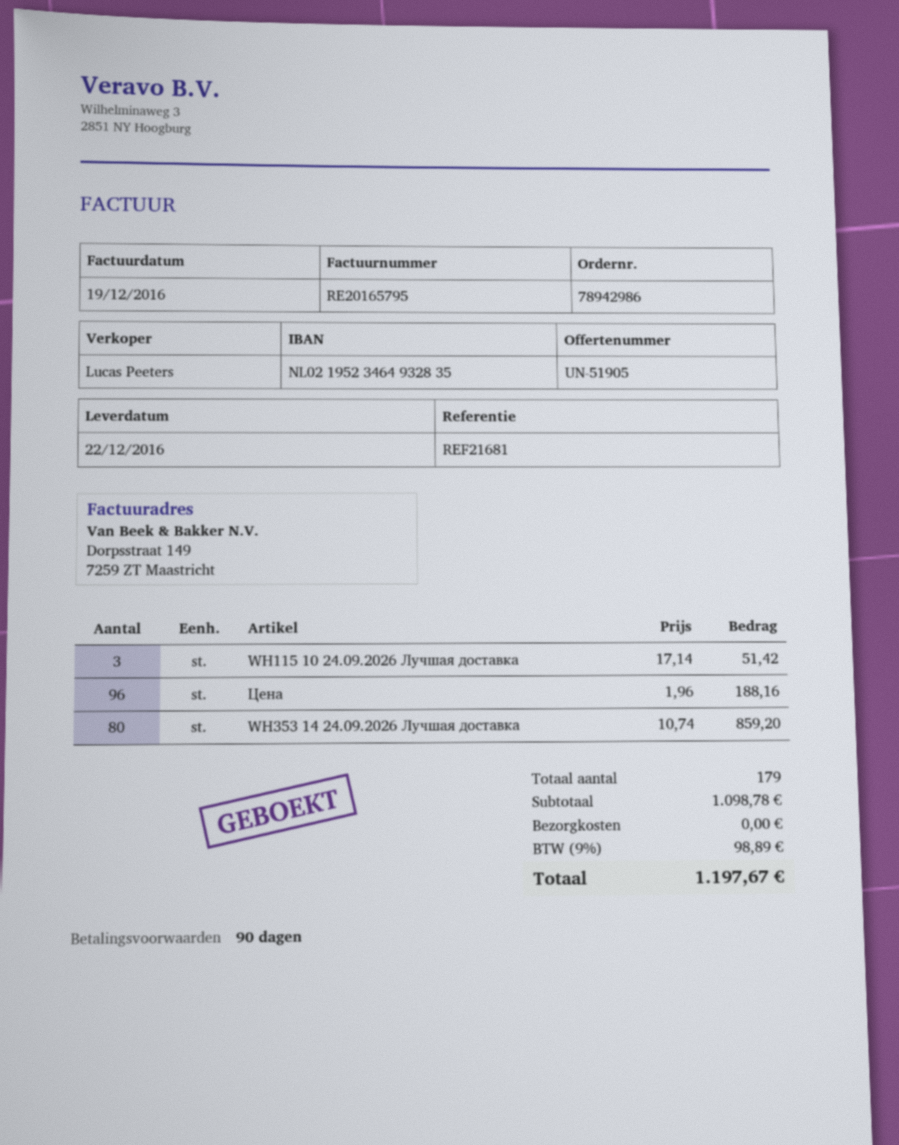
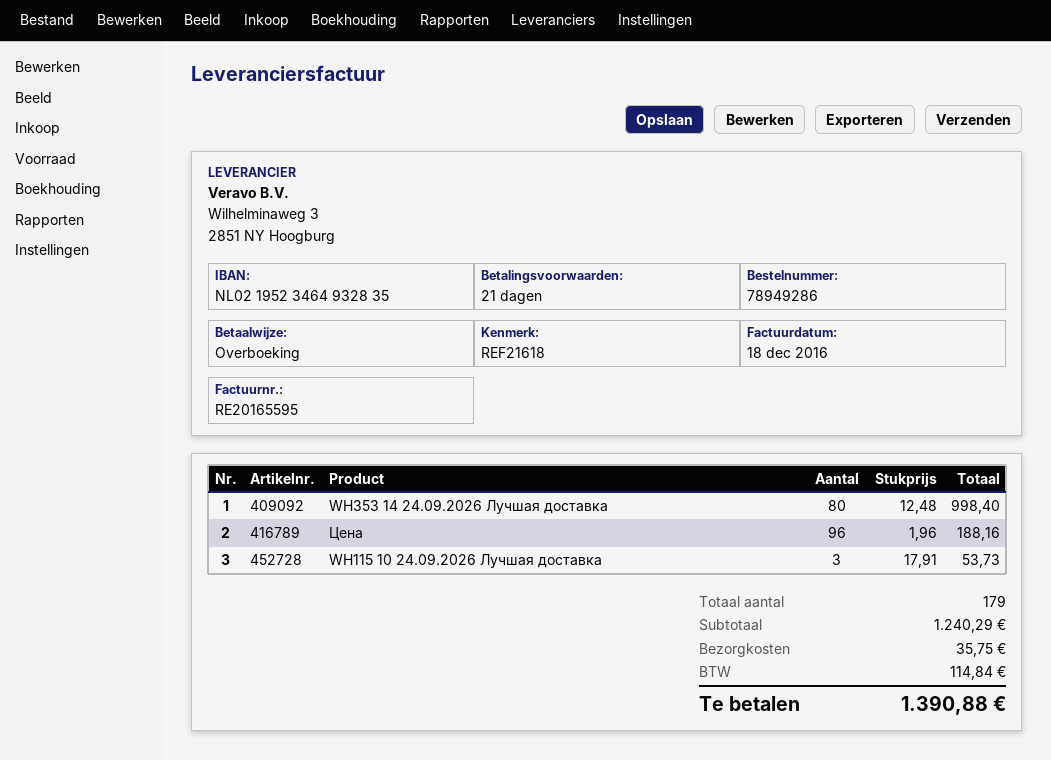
order number: 78942986 -> 78949286
invoice number: RE20165795 -> RE20165595
invoice date: 2016-12-19 -> 2016-12-18
payment terms: 90 days -> 21 days
reference: REF21681 -> REF21618
WH115 10 24.09.2026 Лучшая доставка: 3 x 17.14 = 51.42 -> 3 x 17.91 = 53.73
WH353 14 24.09.2026 Лучшая доставка: 80 x 10.74 = 859.20 -> 80 x 12.48 = 998.40
subtotal: 1098.78 -> 1240.29
shipping: 0.00 -> 35.75
tax: 98.89 -> 114.84
total: 1197.67 -> 1390.88

